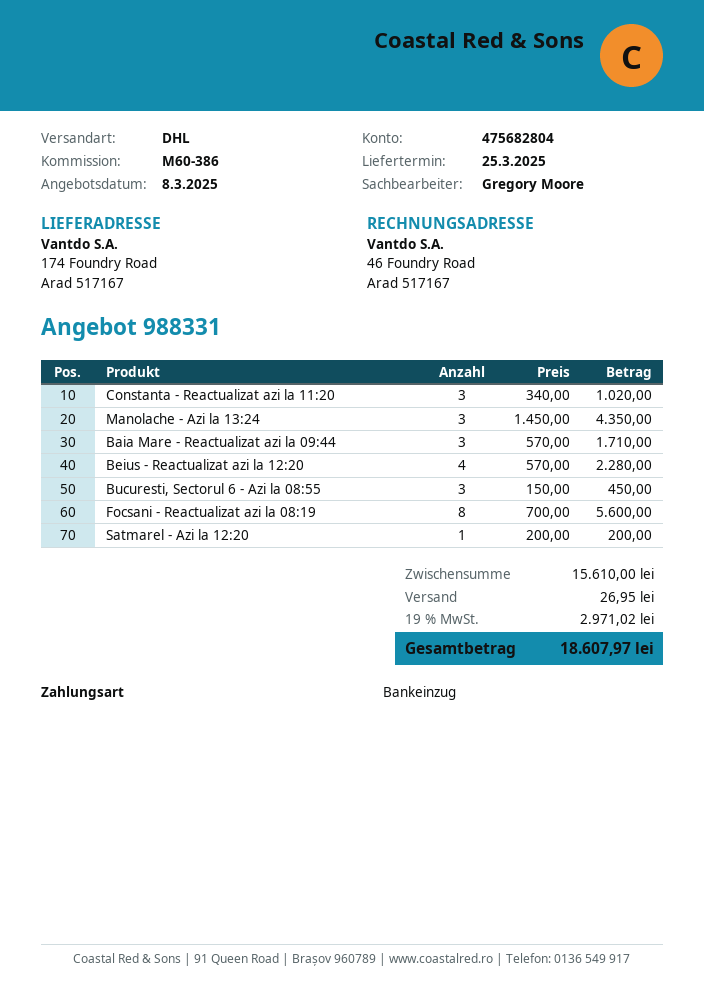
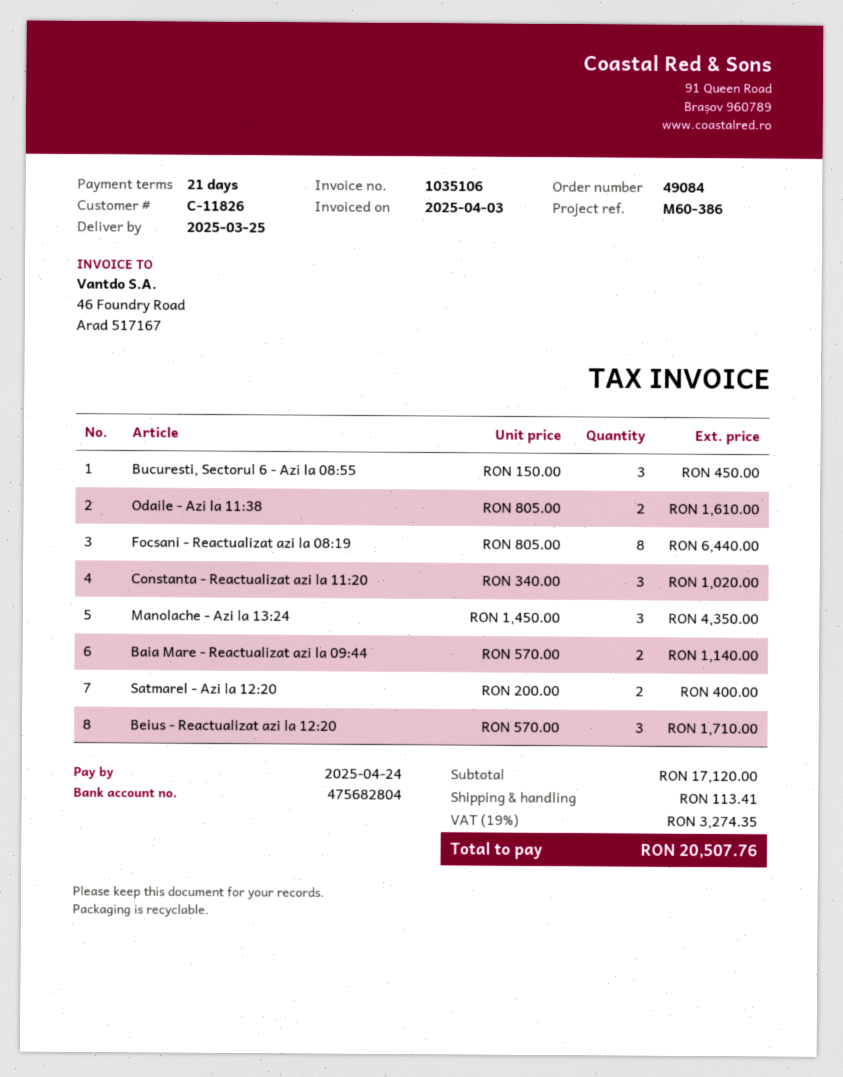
Baia Mare - Reactualizat azi la 09:44: 3 x 570.00 = 1710.00 -> 2 x 570.00 = 1140.00
Beius - Reactualizat azi la 12:20: 4 x 570.00 = 2280.00 -> 3 x 570.00 = 1710.00
Focsani - Reactualizat azi la 08:19: 8 x 700.00 = 5600.00 -> 8 x 805.00 = 6440.00
Satmarel - Azi la 12:20: 1 x 200.00 = 200.00 -> 2 x 200.00 = 400.00
Odaile - Azi la 11:38: none -> 2 x 805.00 = 1610.00
subtotal: 15610.00 -> 17120.00
shipping: 26.95 -> 113.41
tax: 19% = 2971.02 -> 19% = 3274.35
total: 18607.97 -> 20507.76

